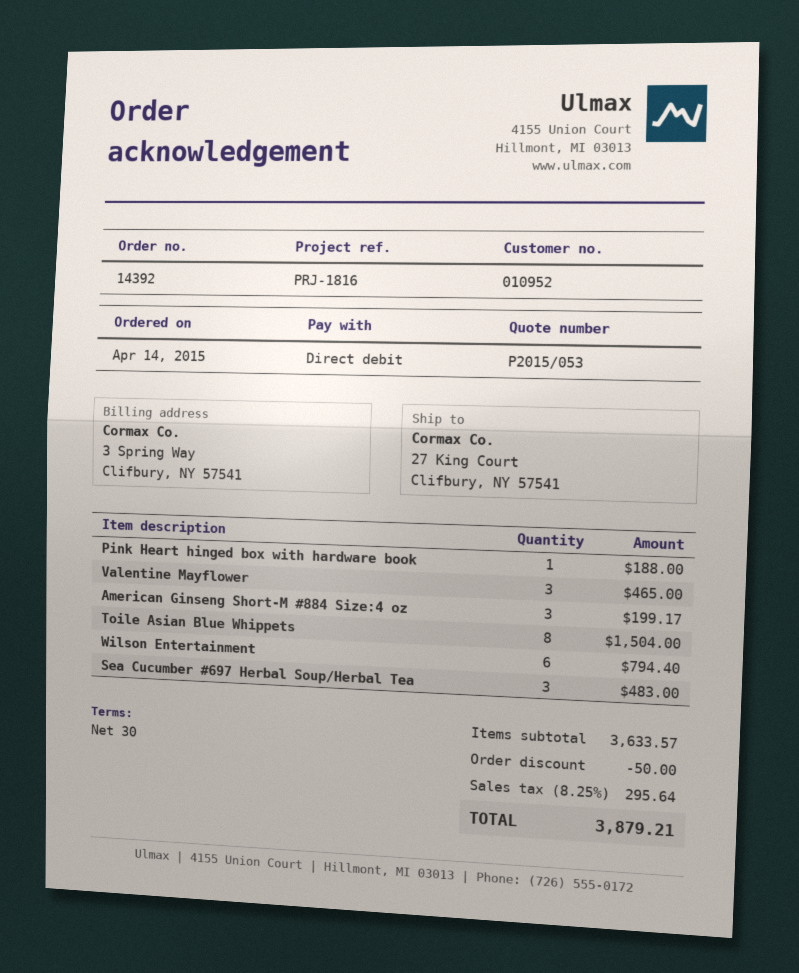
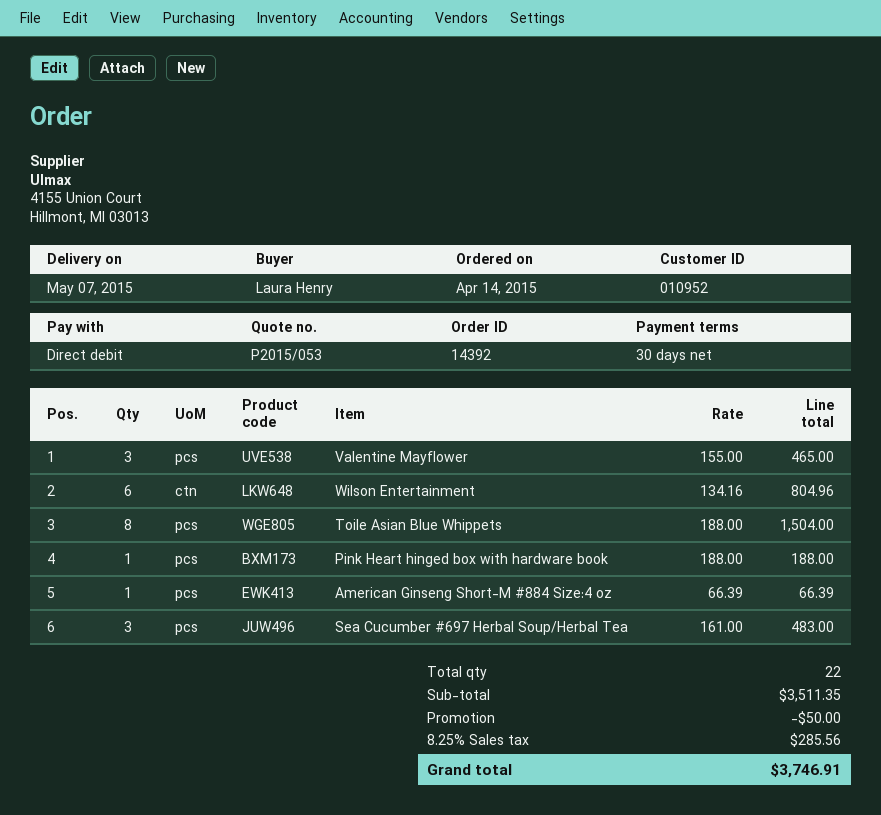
American Ginseng Short-M #884 Size:4 oz: 3 for 199.17 -> 1 for 66.39
Wilson Entertainment: 6 for 794.40 -> 6 for 804.96
subtotal: 3633.57 -> 3511.35
tax: 8.25% = 295.64 -> 8.25% = 285.56
total: 3879.21 -> 3746.91

